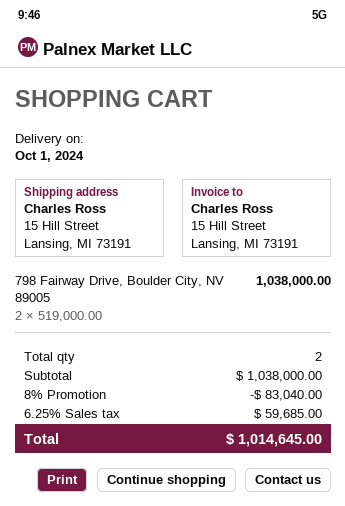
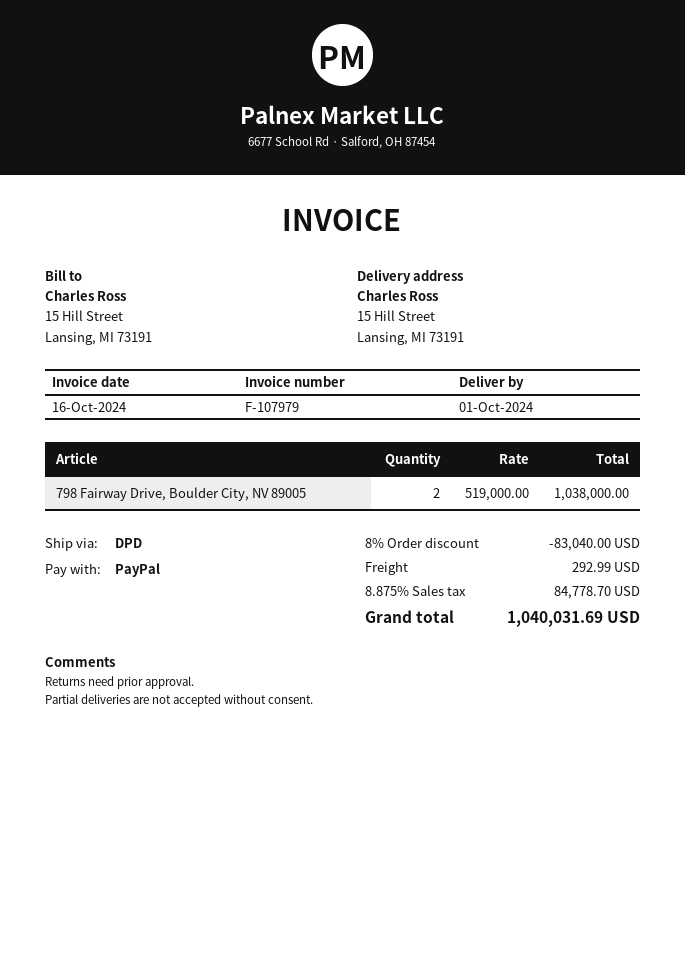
shipping: none -> 292.99
tax: 6.25% = 59685.00 -> 8.875% = 84778.70
total: 1014645.00 -> 1040031.69

